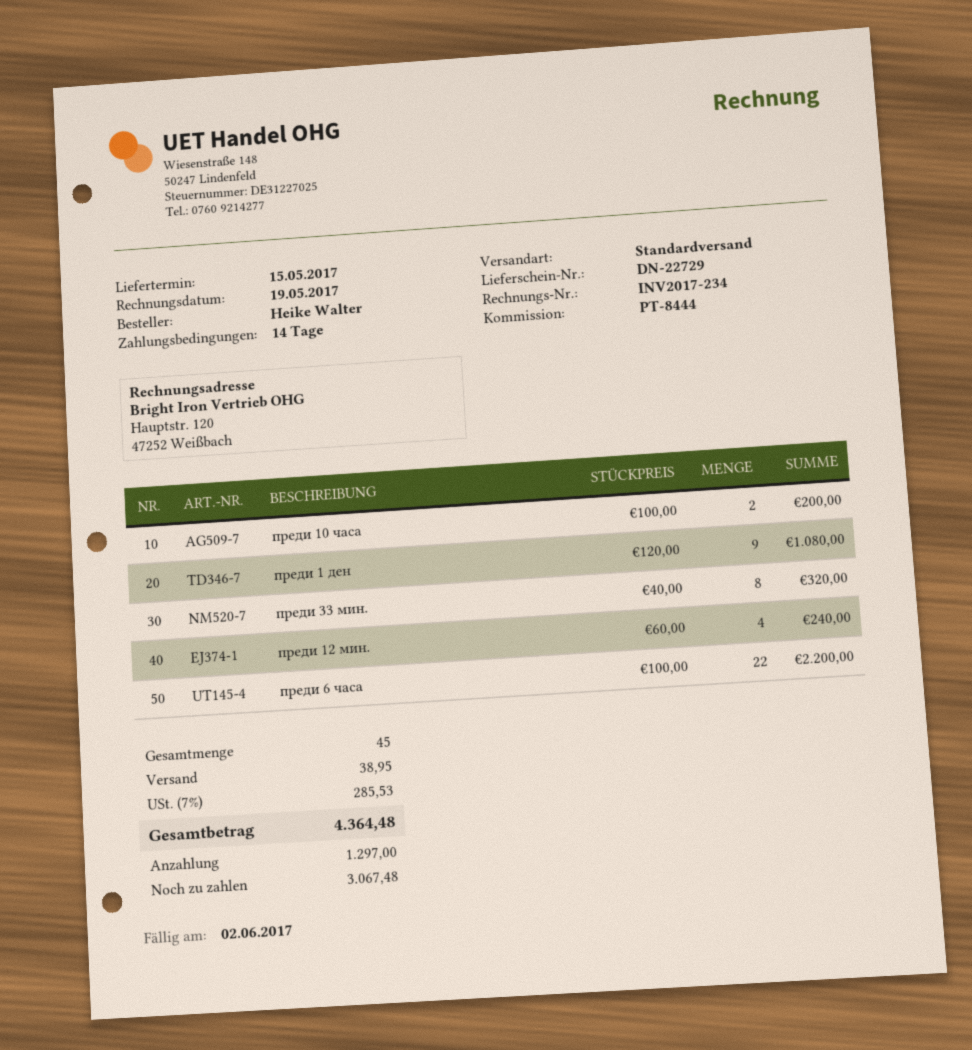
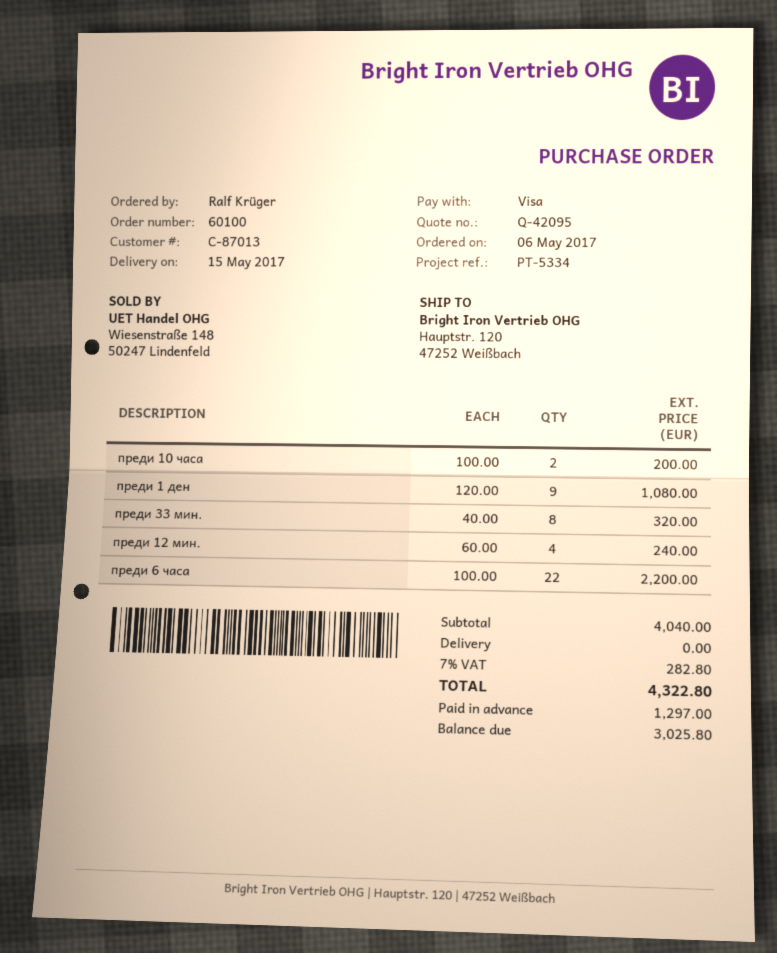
reference: PT-8444 -> PT-5334
ordered by: Heike Walter -> Ralf Krüger
shipping: 38.95 -> 0.00
tax: 7% = 285.53 -> 7% = 282.80
total: 4364.48 -> 4322.80
balance: 3067.48 -> 3025.80

